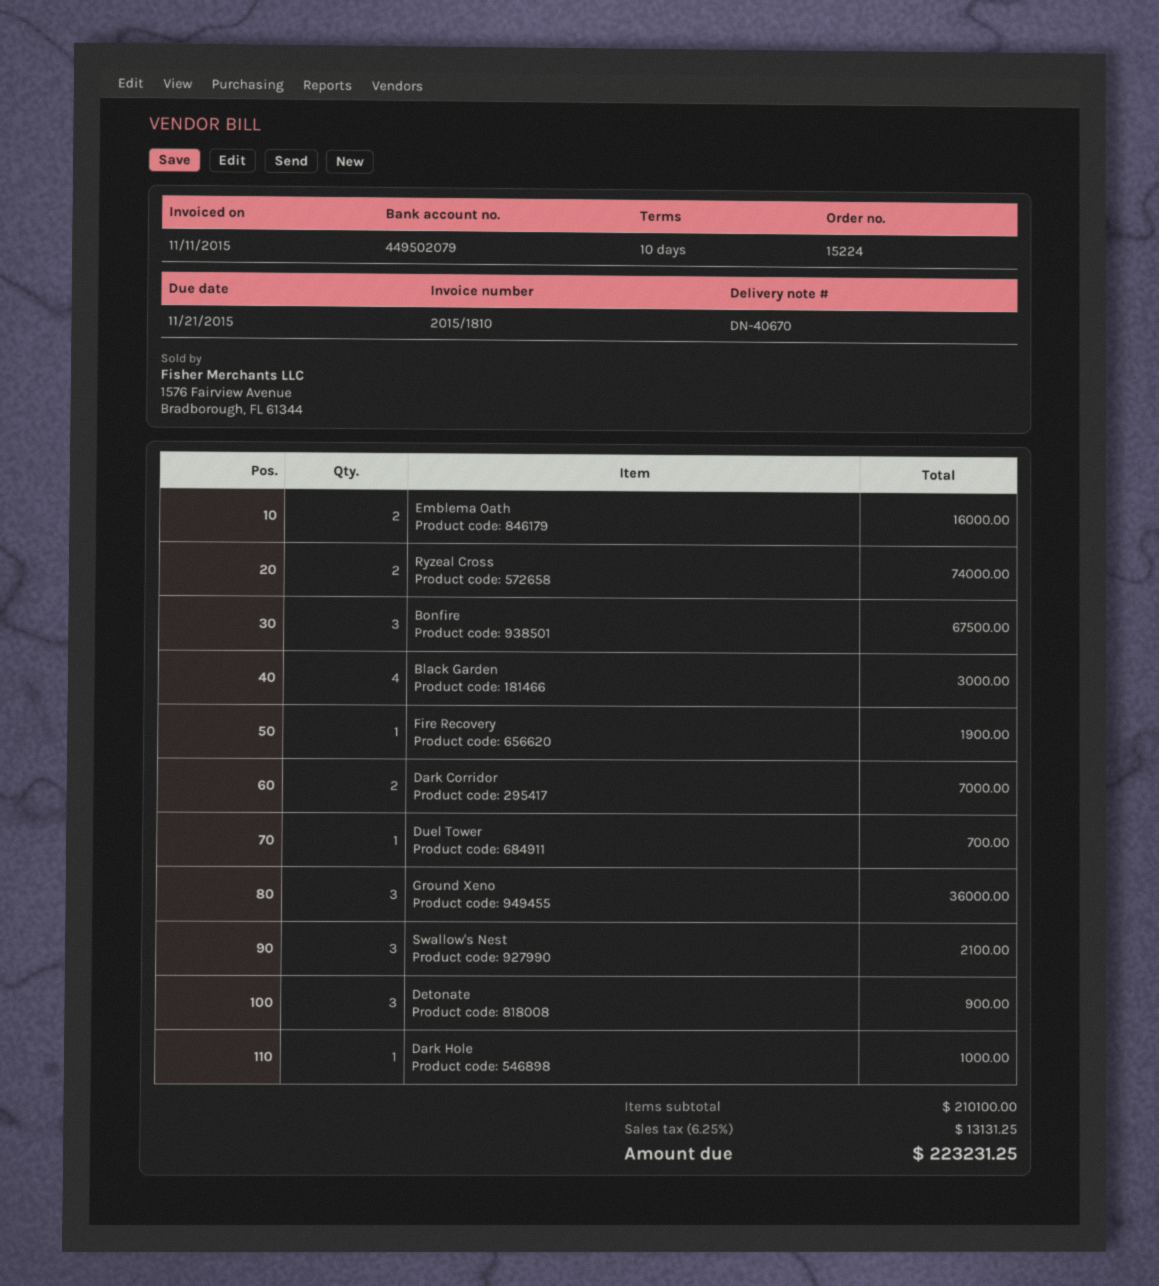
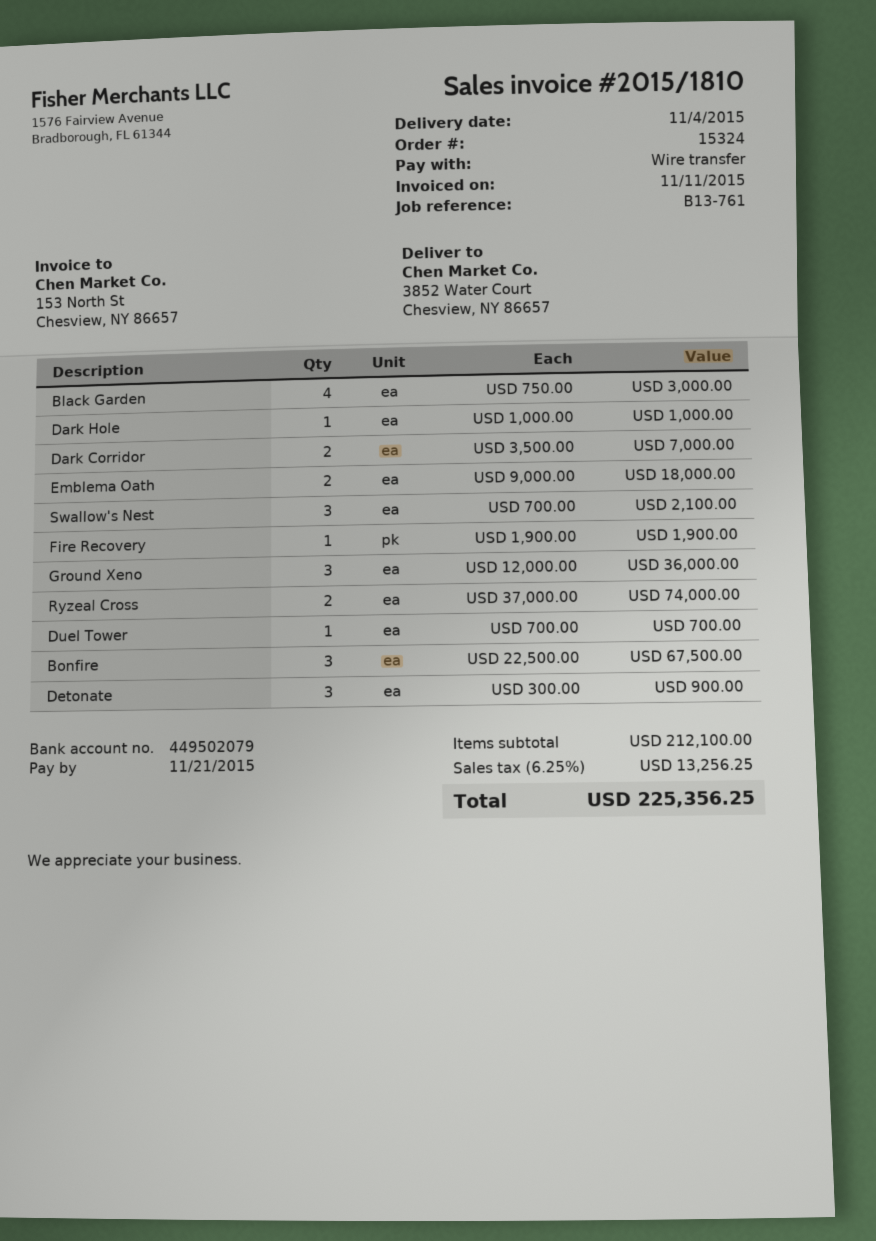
order number: 15224 -> 15324
Emblema Oath: 2 for 16000.00 -> 2 for 18000.00
subtotal: 210100.00 -> 212100.00
tax: 6.25% = 13131.25 -> 6.25% = 13256.25
total: 223231.25 -> 225356.25

